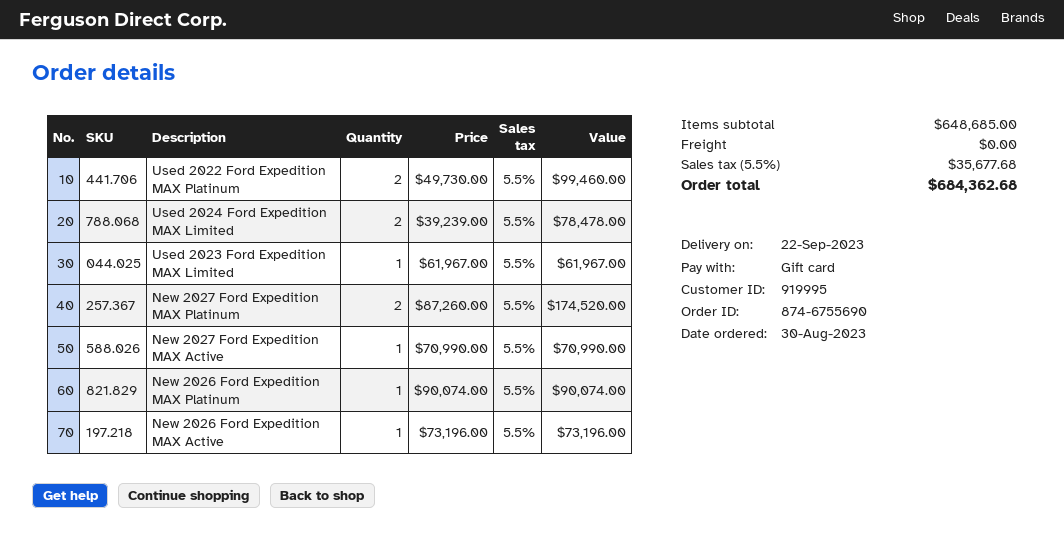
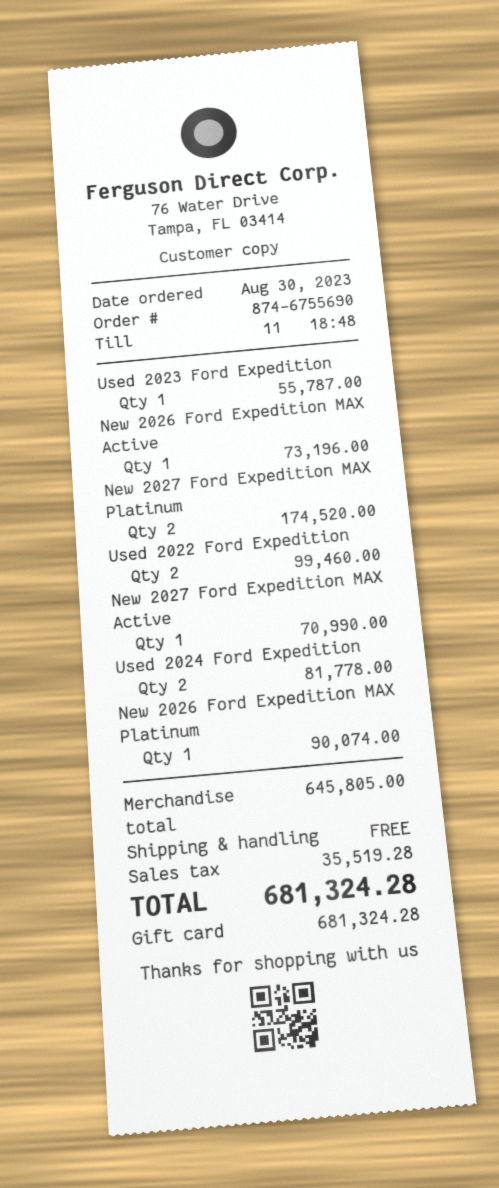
Used 2024 Ford Expedition MAX Limited: 2 for 78478.00 -> 2 for 81778.00
Used 2023 Ford Expedition MAX Limited: 1 for 61967.00 -> 1 for 55787.00
subtotal: 648685.00 -> 645805.00
tax: 35677.68 -> 35519.28
total: 684362.68 -> 681324.28

